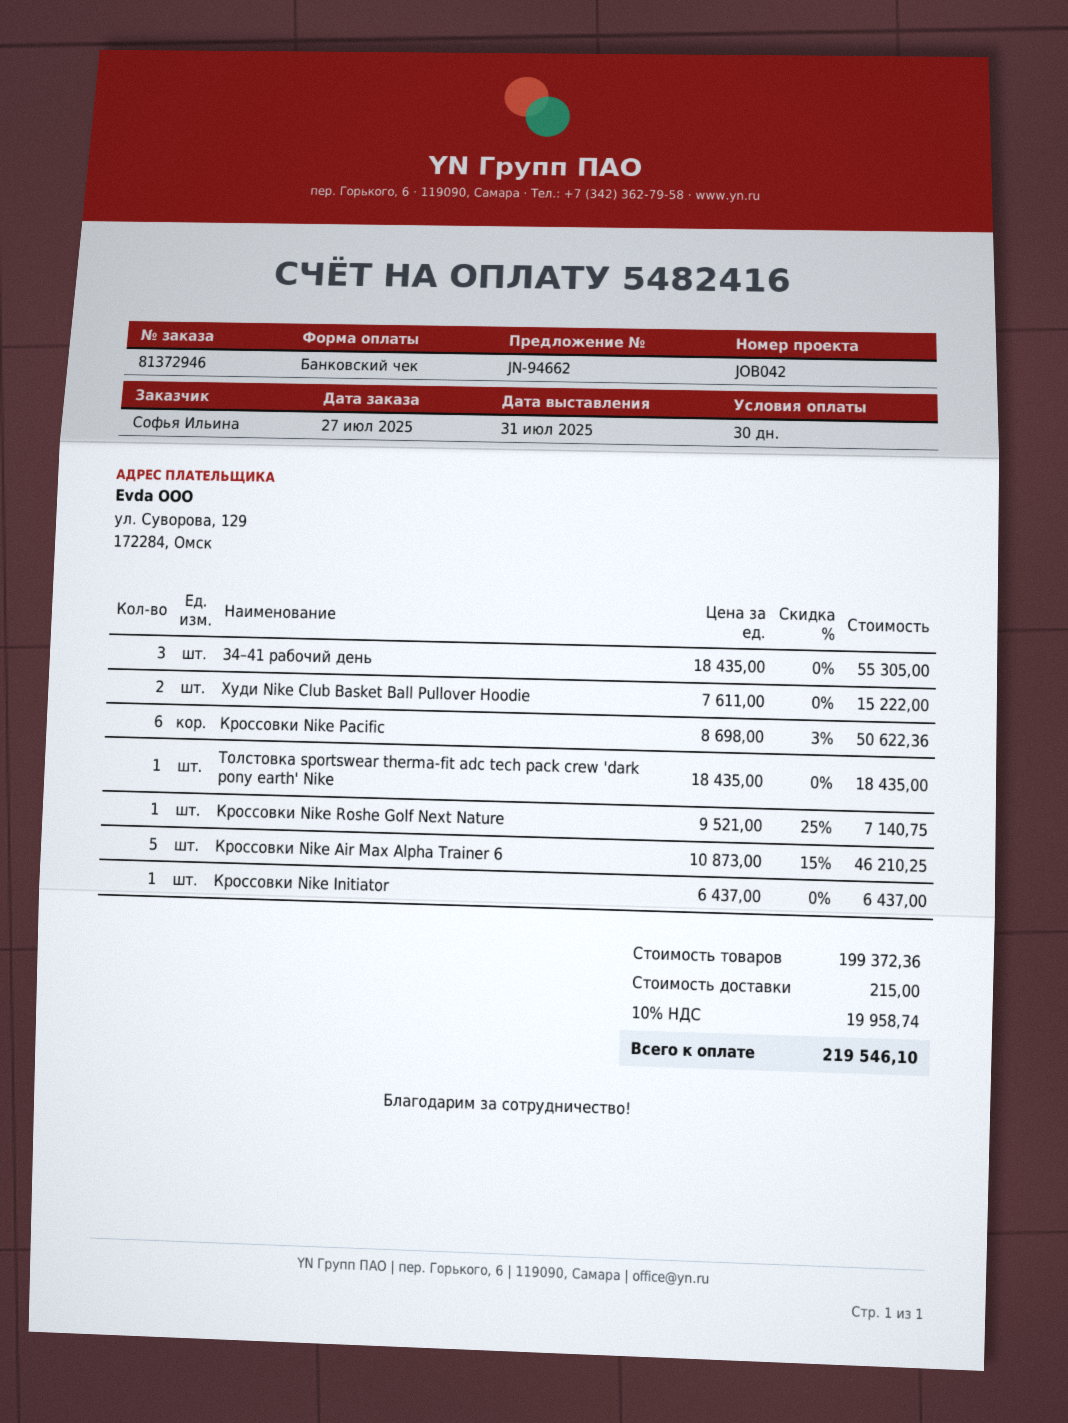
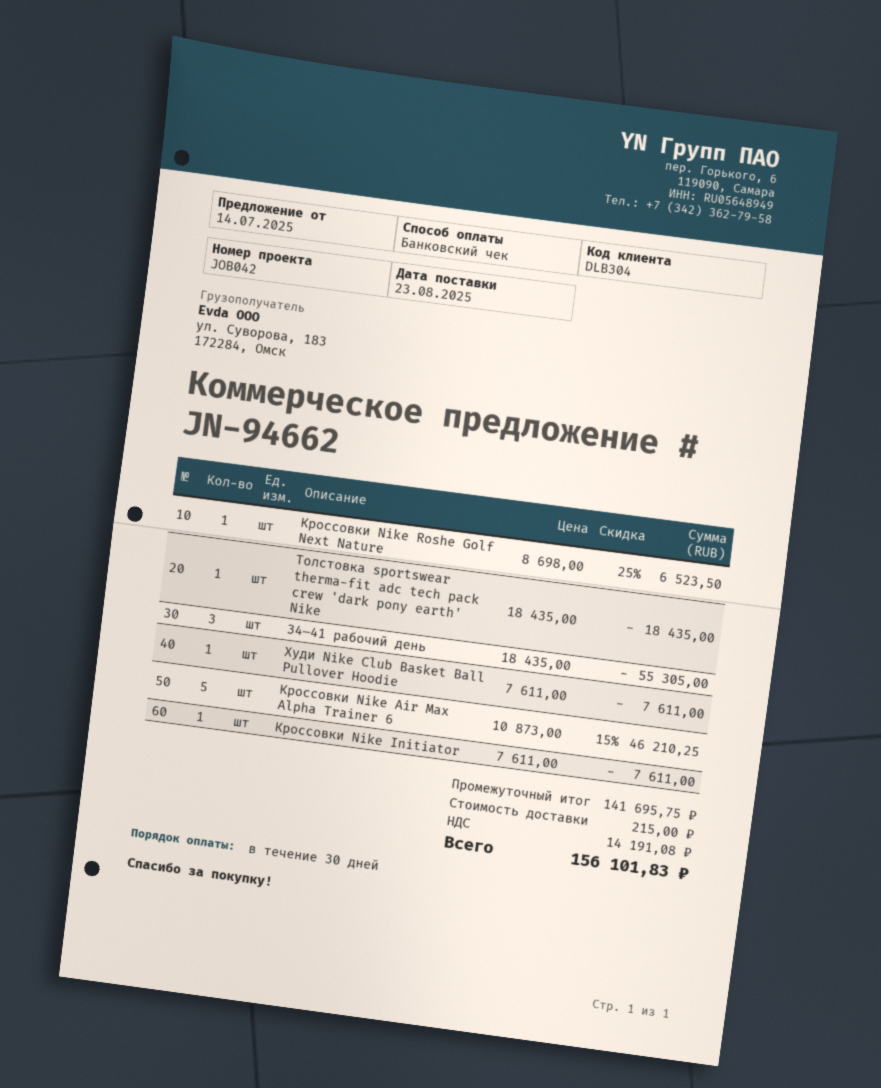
Худи Nike Club Basket Ball Pullover Hoodie: 2 x 7611.00 = 15222.00 -> 1 x 7611.00 = 7611.00
Кроссовки Nike Pacific: 6 x 8698.00 - 3% = 50622.36 -> none
Кроссовки Nike Roshe Golf Next Nature: 1 x 9521.00 - 25% = 7140.75 -> 1 x 8698.00 - 25% = 6523.50
Кроссовки Nike Initiator: 1 x 6437.00 = 6437.00 -> 1 x 7611.00 = 7611.00
subtotal: 199372.36 -> 141695.75
tax: 19958.74 -> 14191.08
total: 219546.10 -> 156101.83

